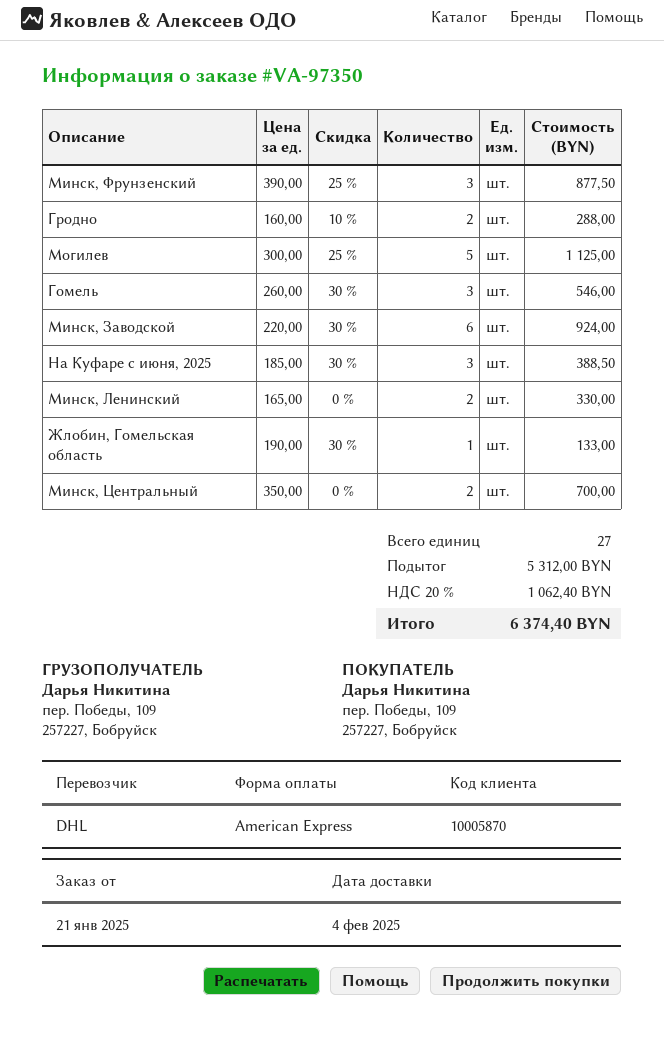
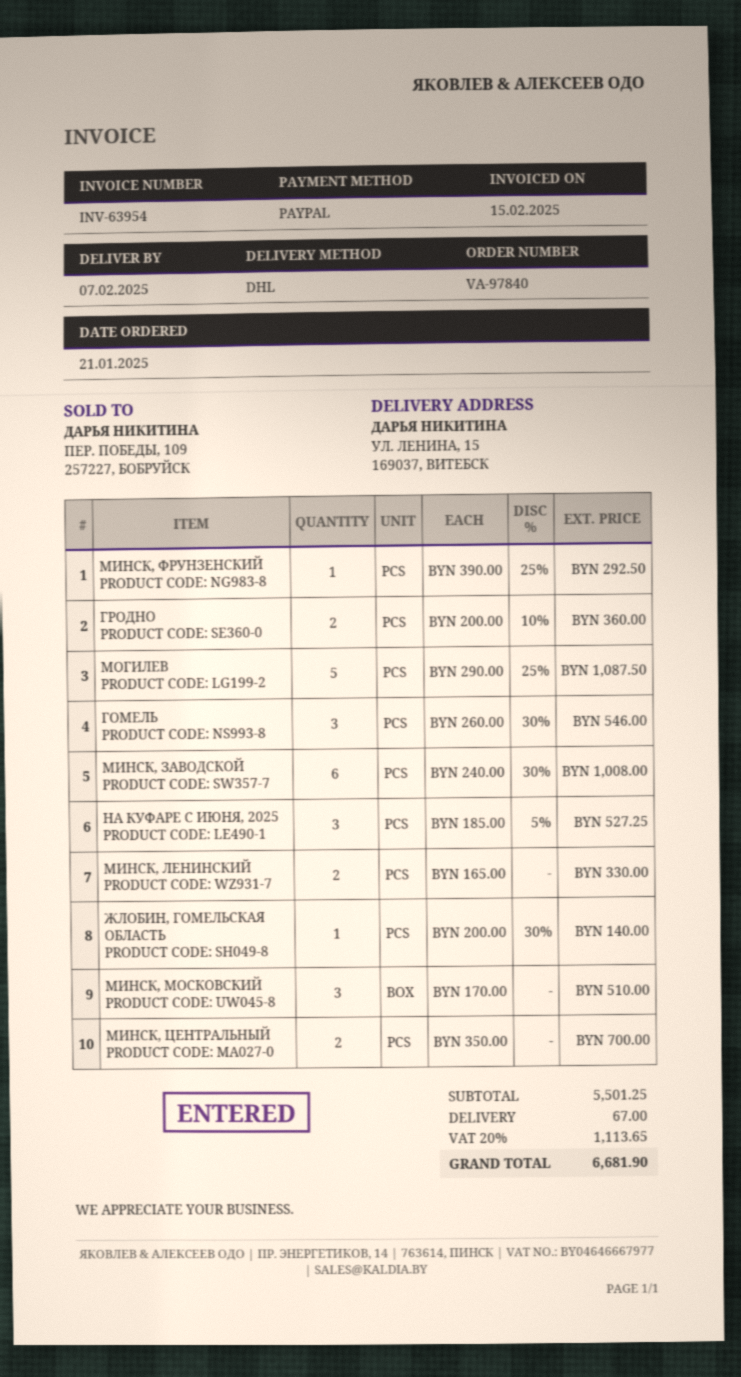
order number: VA-97350 -> VA-97840
delivery date: 2025-02-04 -> 2025-02-07
payment method: American Express -> PayPal
ship to: пер. Победы, 109, 257227, Бобруйск -> УЛ. ЛЕНИНА, 15, 169037, ВИТЕБСК
Минск, Фрунзенский: 3 x 390.00 - 25% = 877.50 -> 1 x 390.00 - 25% = 292.50
Гродно: 2 x 160.00 - 10% = 288.00 -> 2 x 200.00 - 10% = 360.00
Могилев: 5 x 300.00 - 25% = 1125.00 -> 5 x 290.00 - 25% = 1087.50
Минск, Заводской: 6 x 220.00 - 30% = 924.00 -> 6 x 240.00 - 30% = 1008.00
На Куфаре с июня, 2025: 3 x 185.00 - 30% = 388.50 -> 3 x 185.00 - 5% = 527.25
Жлобин, Гомельская область: 1 x 190.00 - 30% = 133.00 -> 1 x 200.00 - 30% = 140.00
МИНСК, МОСКОВСКИЙ: none -> 3 x 170.00 = 510.00
subtotal: 5312.00 -> 5501.25
shipping: none -> 67.00
tax: 20% = 1062.40 -> 20% = 1113.65
total: 6374.40 -> 6681.90

